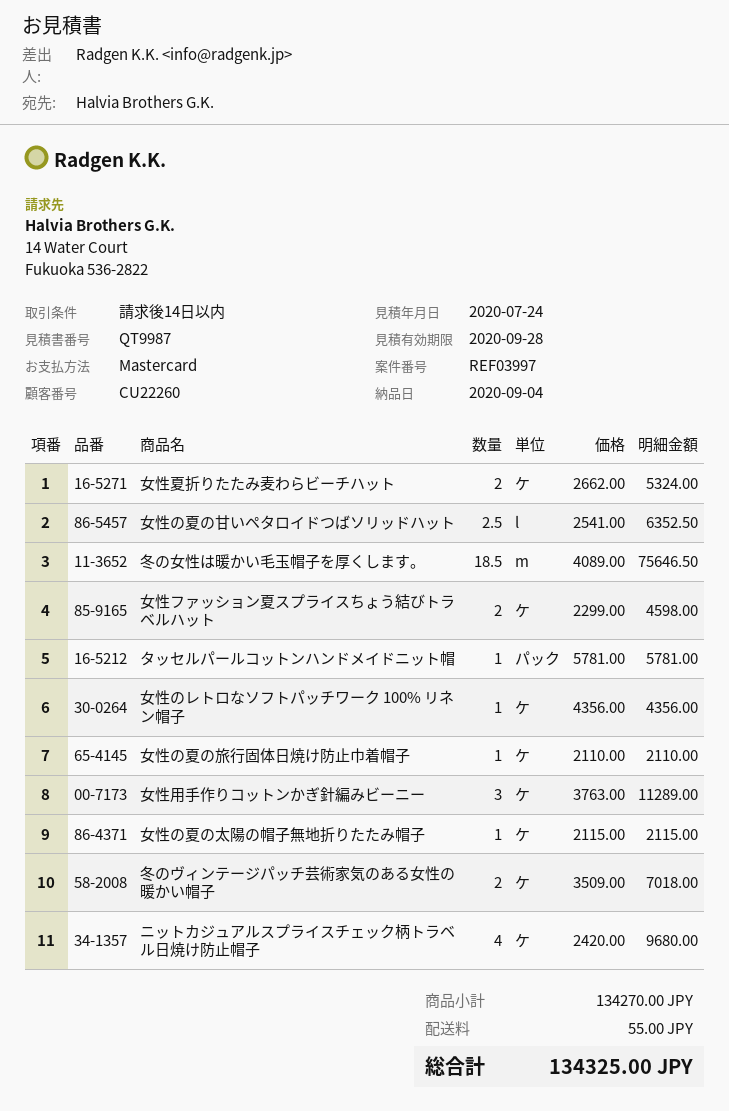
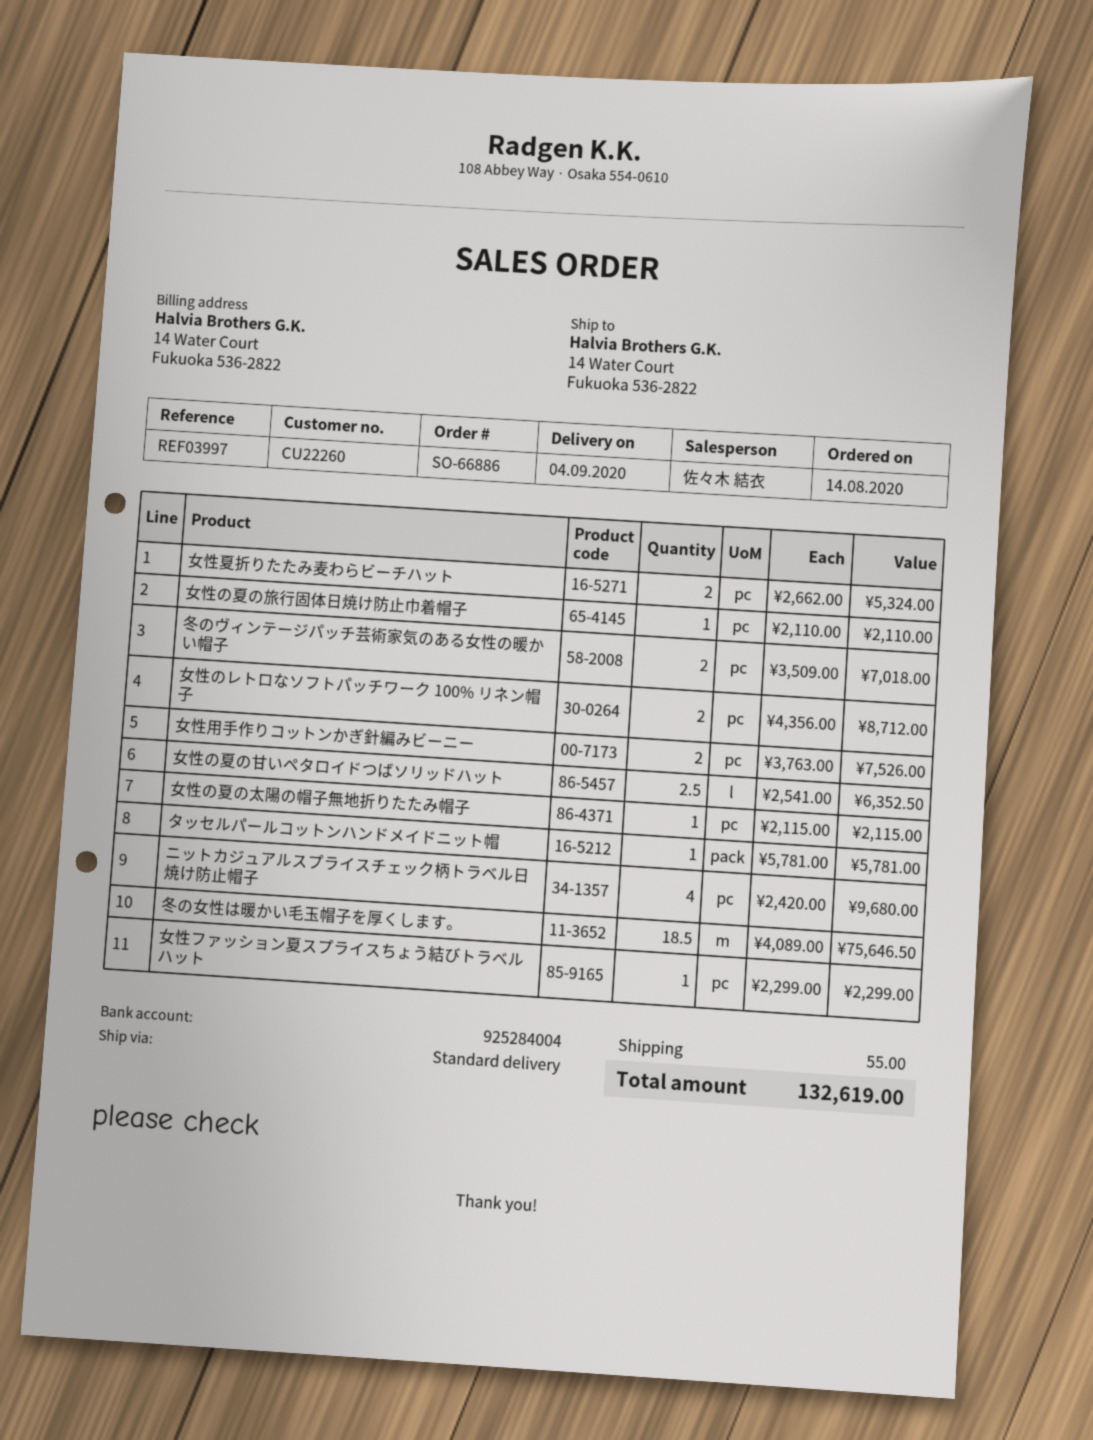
女性ファッション夏スプライスちょう結びトラベルハット: 2 x 2299.00 = 4598.00 -> 1 x 2299.00 = 2299.00
女性のレトロなソフトパッチワーク 100% リネン帽子: 1 x 4356.00 = 4356.00 -> 2 x 4356.00 = 8712.00
女性用手作りコットンかぎ針編みビーニー: 3 x 3763.00 = 11289.00 -> 2 x 3763.00 = 7526.00
total: 134325.00 -> 132619.00

